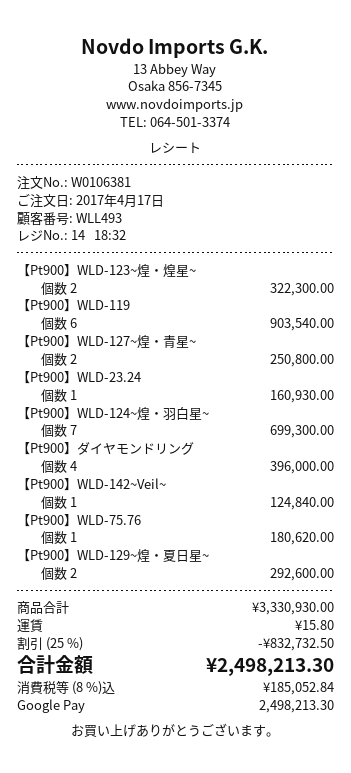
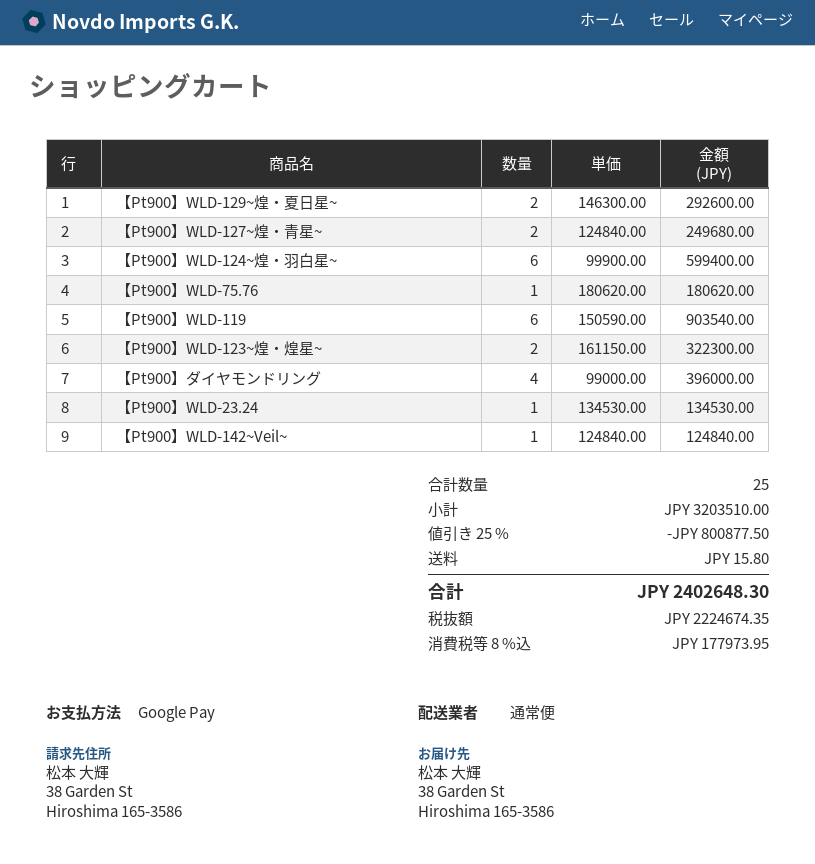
【Pt900】WLD-127~煌・青星~: 2 for 250800.00 -> 2 for 249680.00
【Pt900】WLD-23.24: 1 for 160930.00 -> 1 for 134530.00
【Pt900】WLD-124~煌・羽白星~: 7 for 699300.00 -> 6 for 599400.00
subtotal: 3330930.00 -> 3203510.00
discount: 25% = 832732.50 -> 25% = 800877.50
tax: 8% = 185052.84 -> 8% = 177973.95
total: 2498213.30 -> 2402648.30

